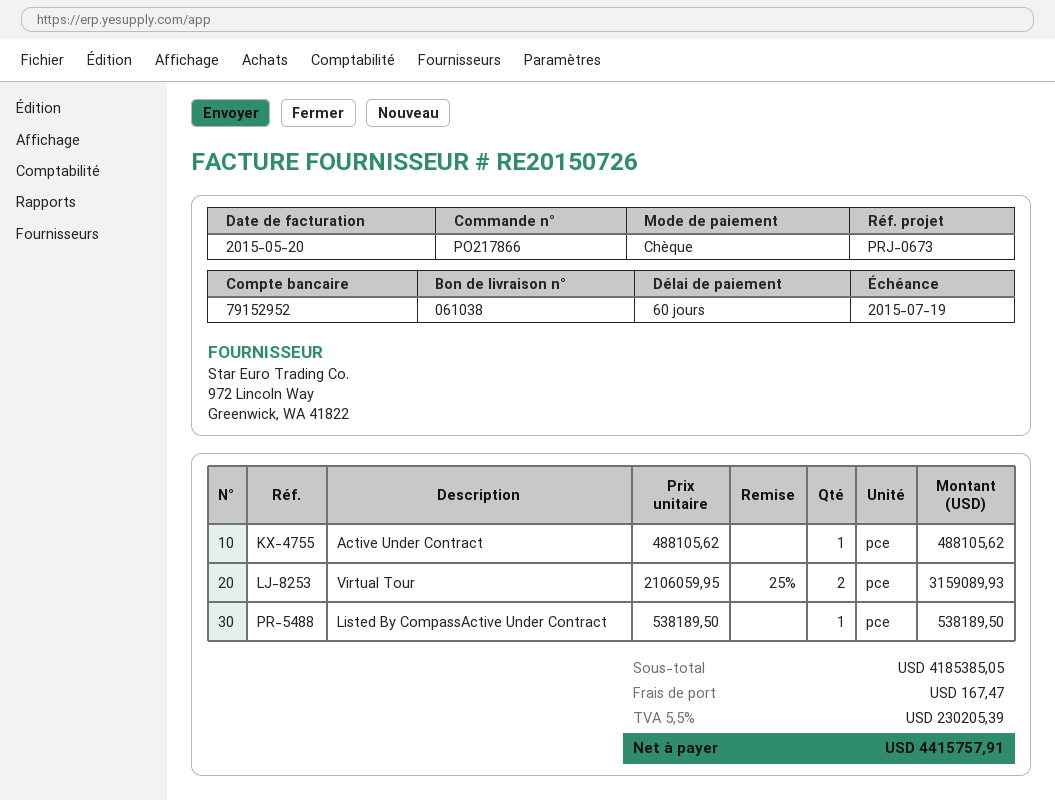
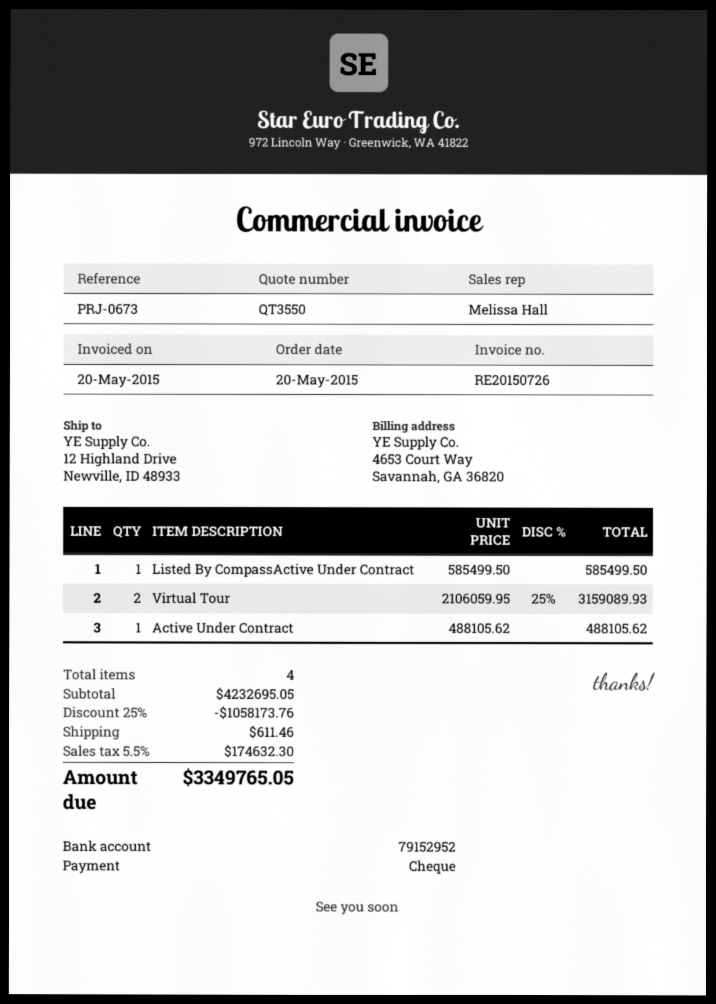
Listed By CompassActive Under Contract: 1 x 538189.50 = 538189.50 -> 1 x 585499.50 = 585499.50
subtotal: 4185385.05 -> 4232695.05
discount: none -> 25% = 1058173.76
shipping: 167.47 -> 611.46
tax: 5.5% = 230205.39 -> 5.5% = 174632.30
total: 4415757.91 -> 3349765.05

